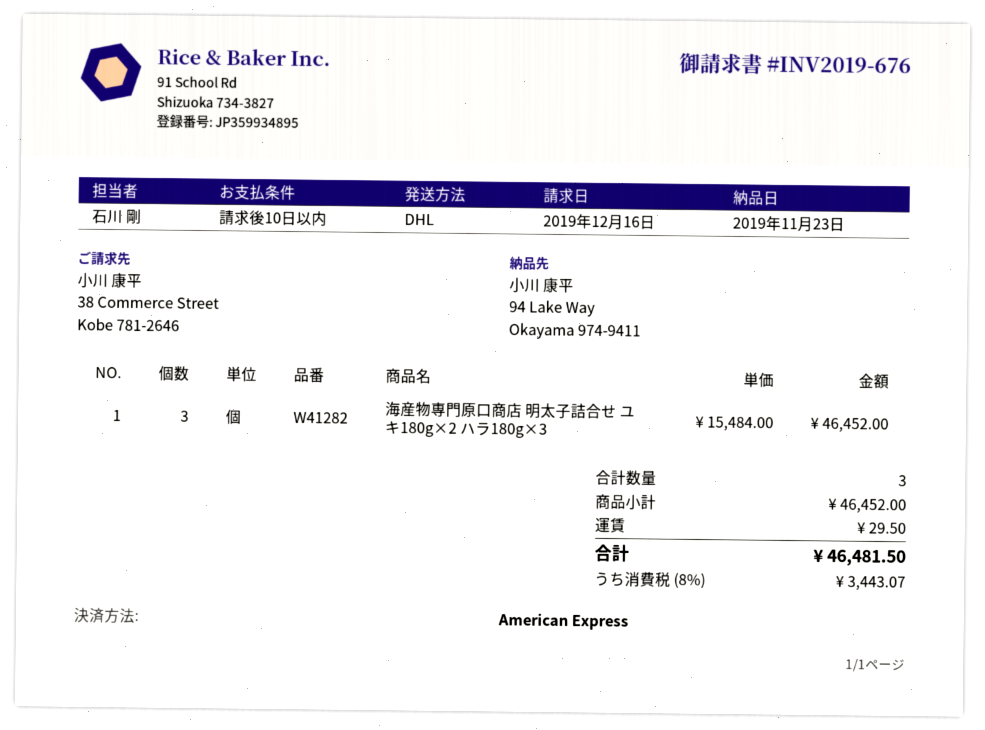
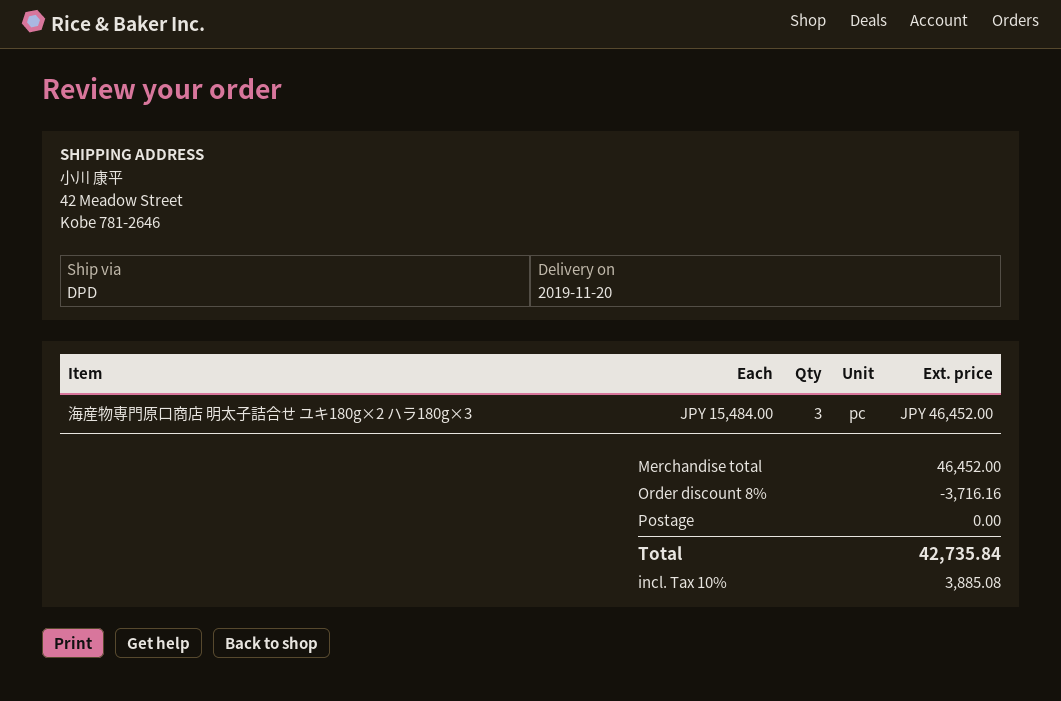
delivery date: 2019-11-23 -> 2019-11-20
shipping method: DHL -> DPD
ship to: 94 Lake Way, Okayama 974-9411 -> 42 Meadow Street, Kobe 781-2646
discount: none -> 8% = 3716.16
shipping: 29.50 -> 0.00
tax: 8% = 3443.07 -> 10% = 3885.08
total: 46481.50 -> 42735.84

